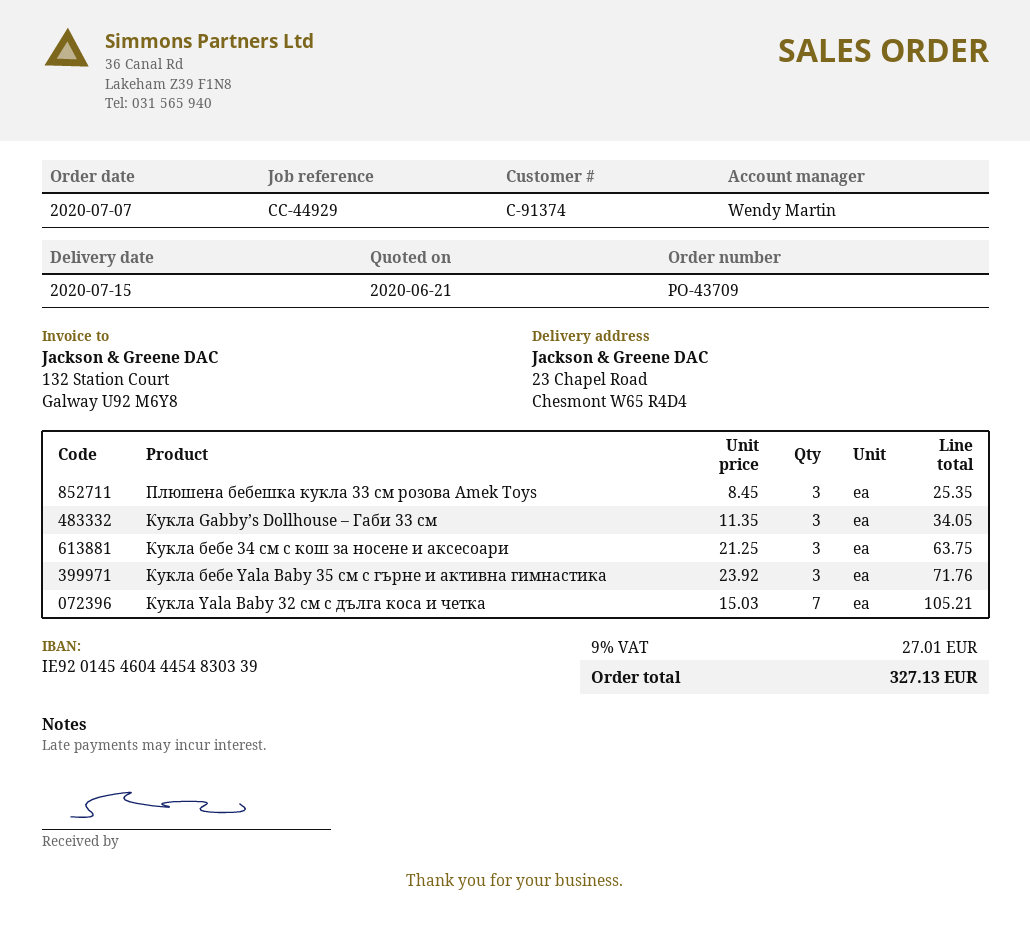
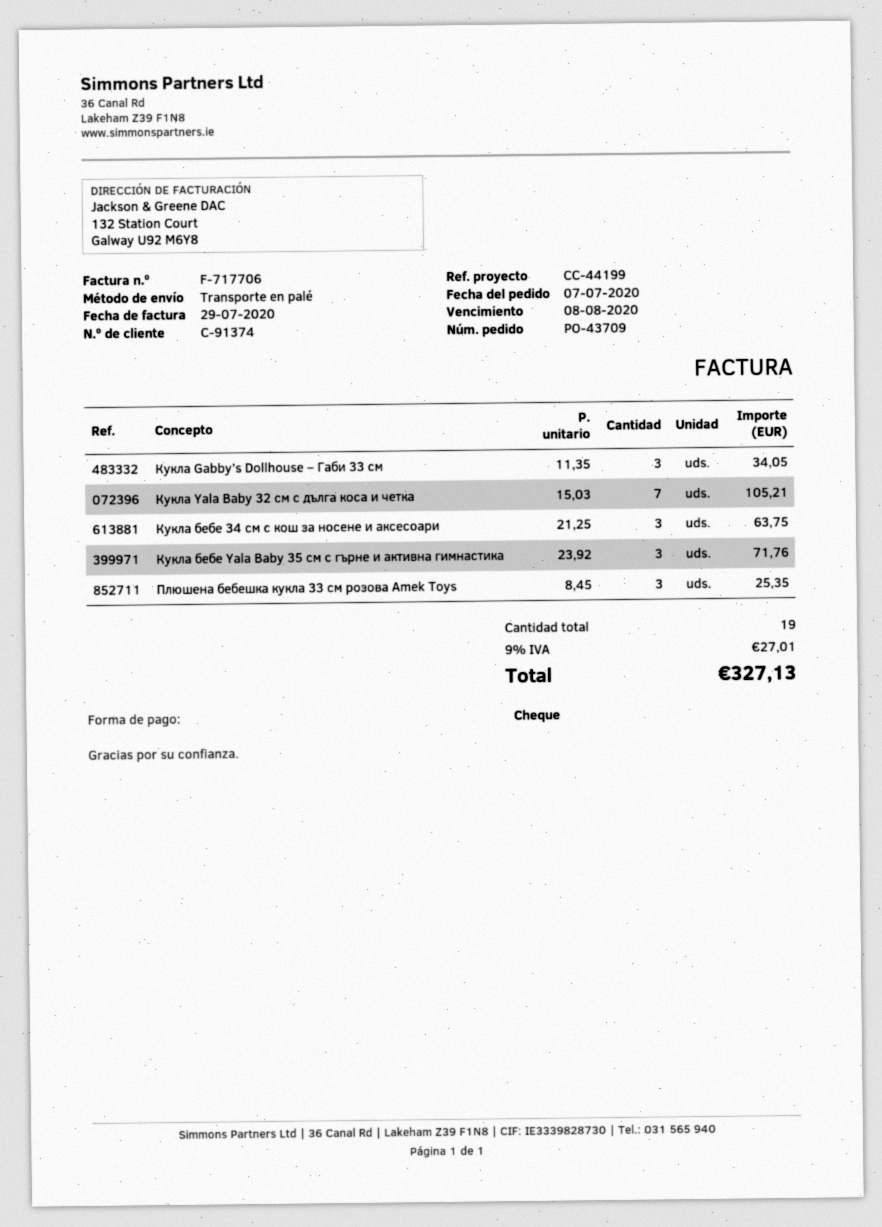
reference: CC-44929 -> CC-44199

